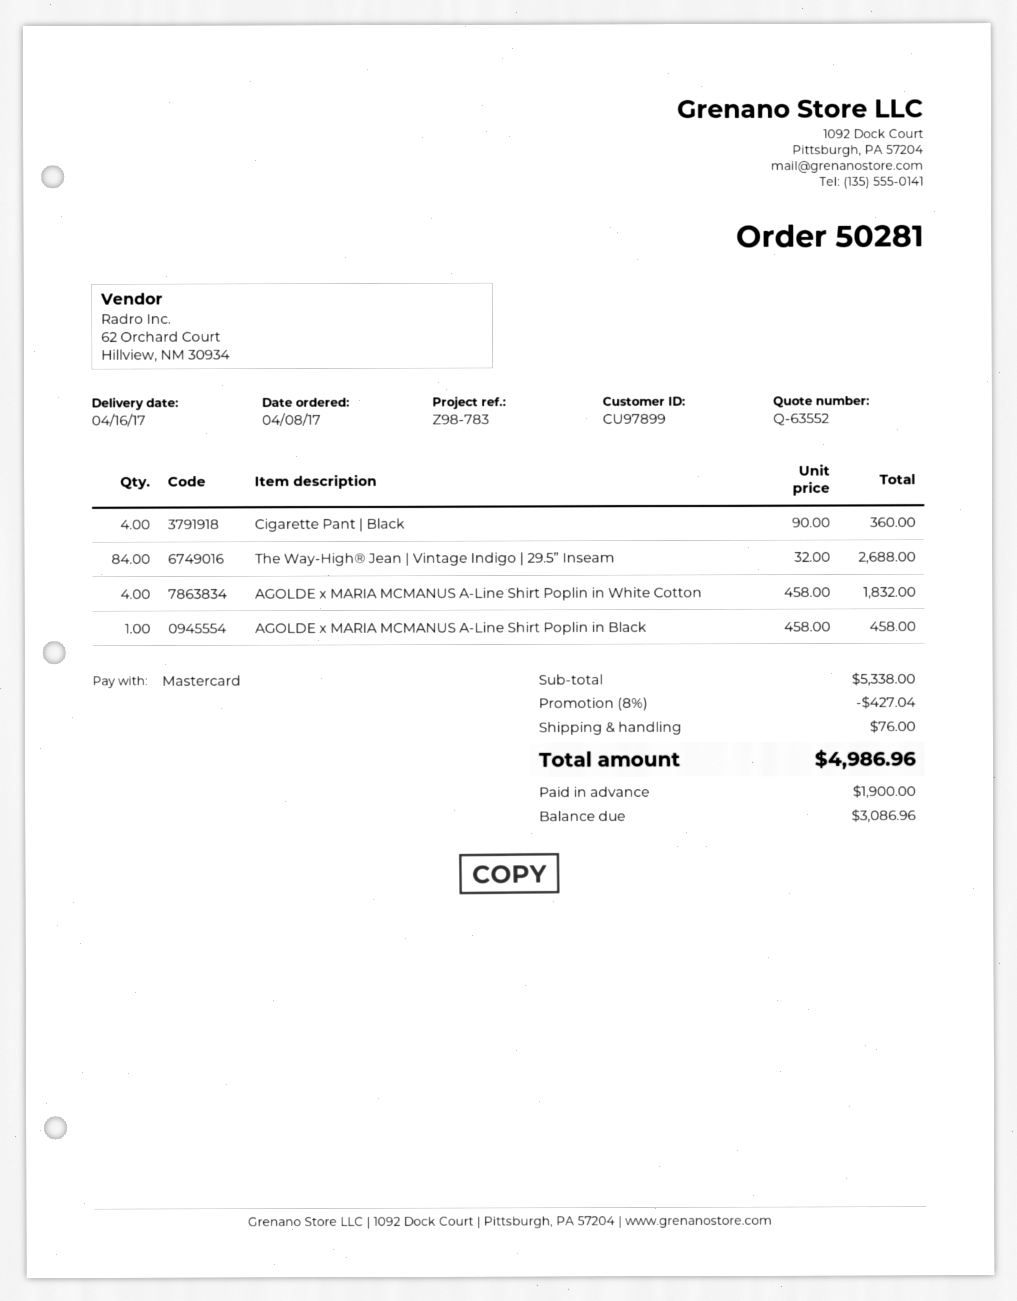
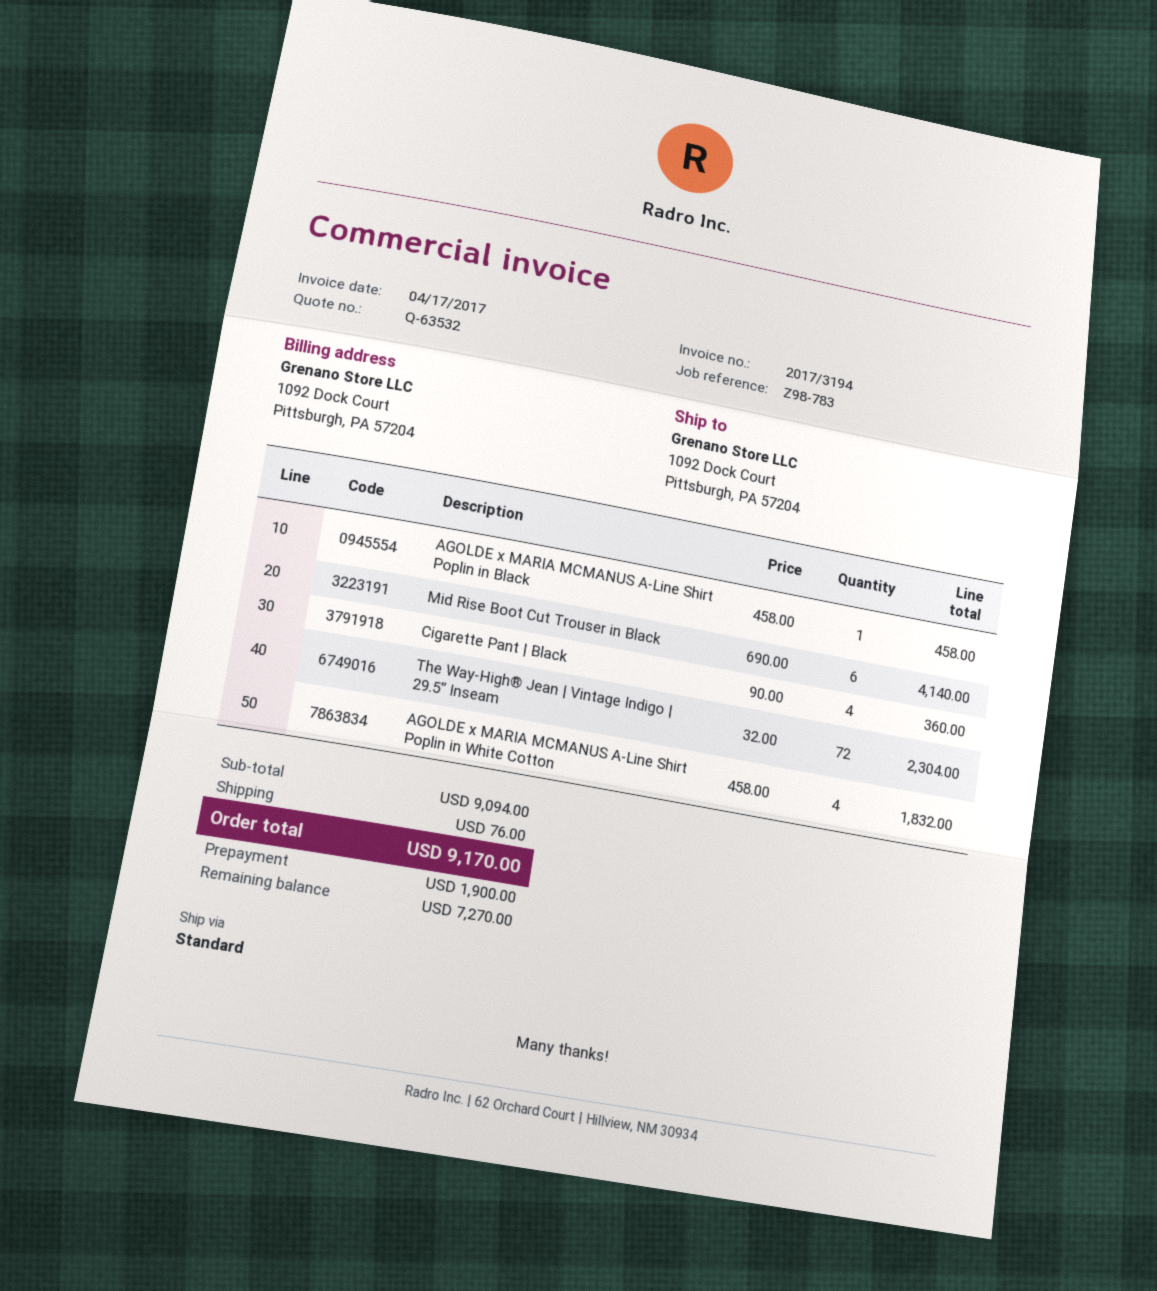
quote number: Q-63552 -> Q-63532
The Way-High® Jean | Vintage Indigo | 29.5” Inseam: 84 x 32.00 = 2688.00 -> 72 x 32.00 = 2304.00
Mid Rise Boot Cut Trouser in Black: none -> 6 x 690.00 = 4140.00
subtotal: 5338.00 -> 9094.00
discount: 8% = 427.04 -> none
total: 4986.96 -> 9170.00
balance: 3086.96 -> 7270.00

